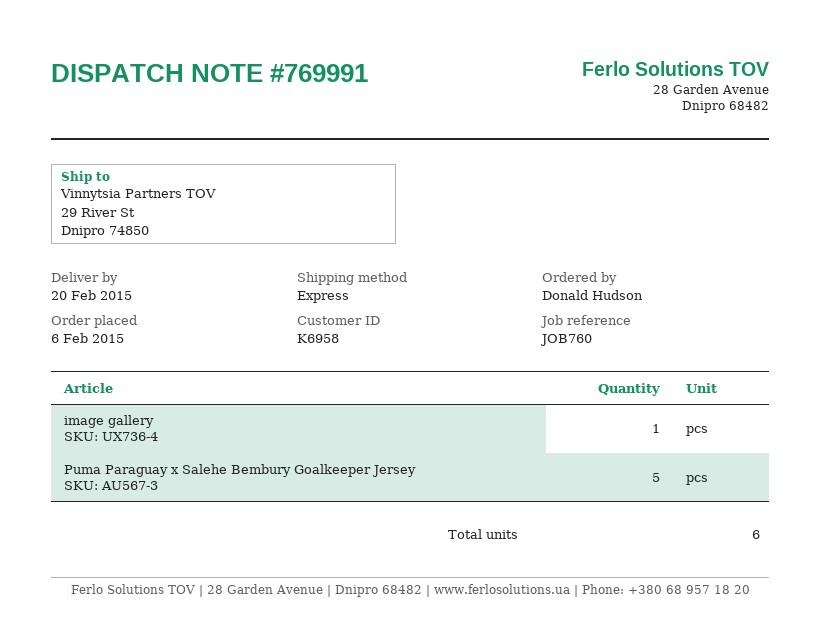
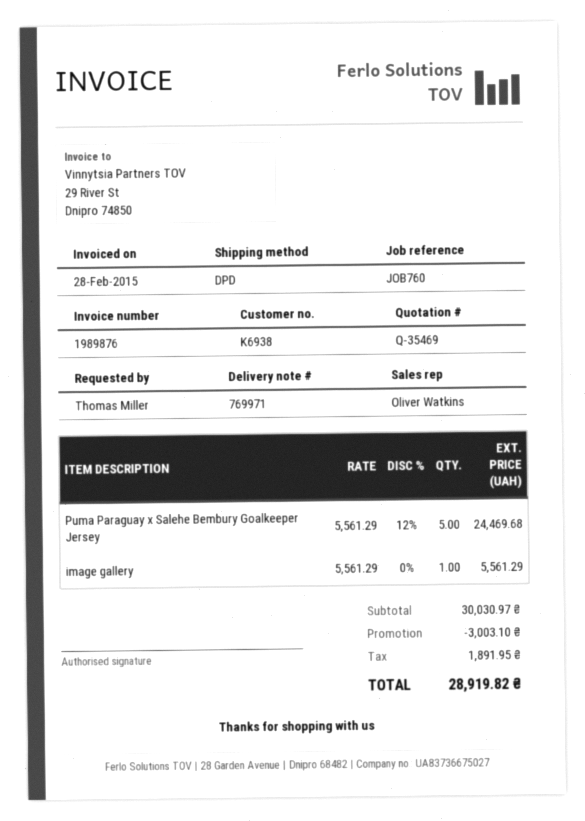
delivery note number: 769991 -> 769971
customer number: K6958 -> K6938
ordered by: Donald Hudson -> Thomas Miller
shipping method: express -> DPD

